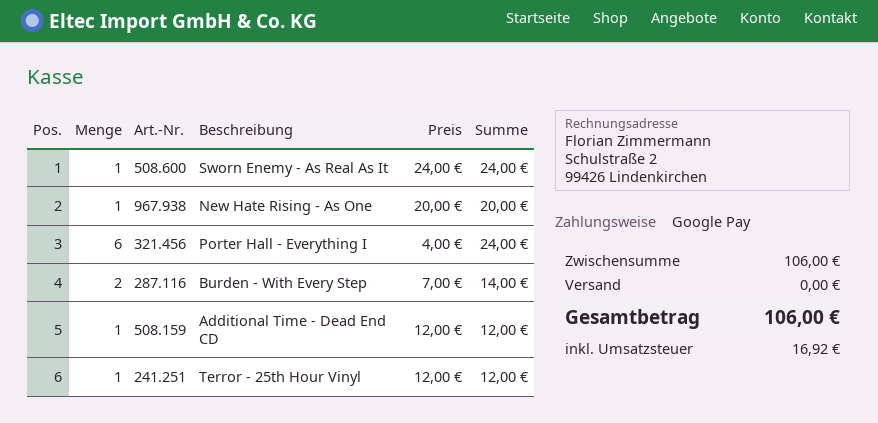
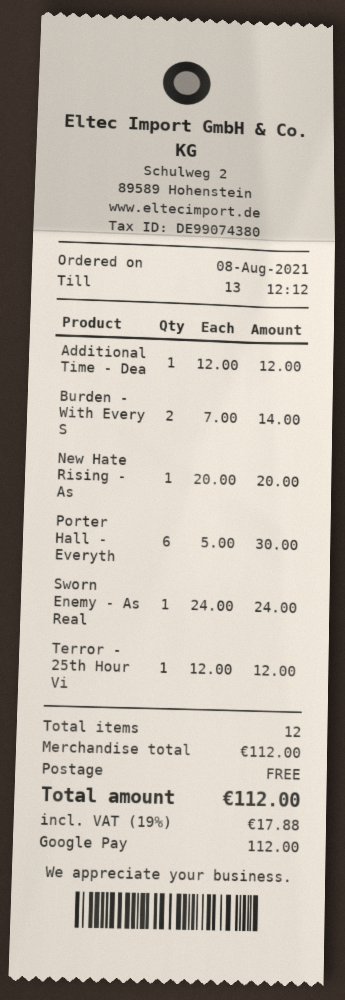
Porter Hall - Everything I: 6 x 4.00 = 24.00 -> 6 x 5.00 = 30.00
subtotal: 106.00 -> 112.00
tax: 16.92 -> 17.88
total: 106.00 -> 112.00

